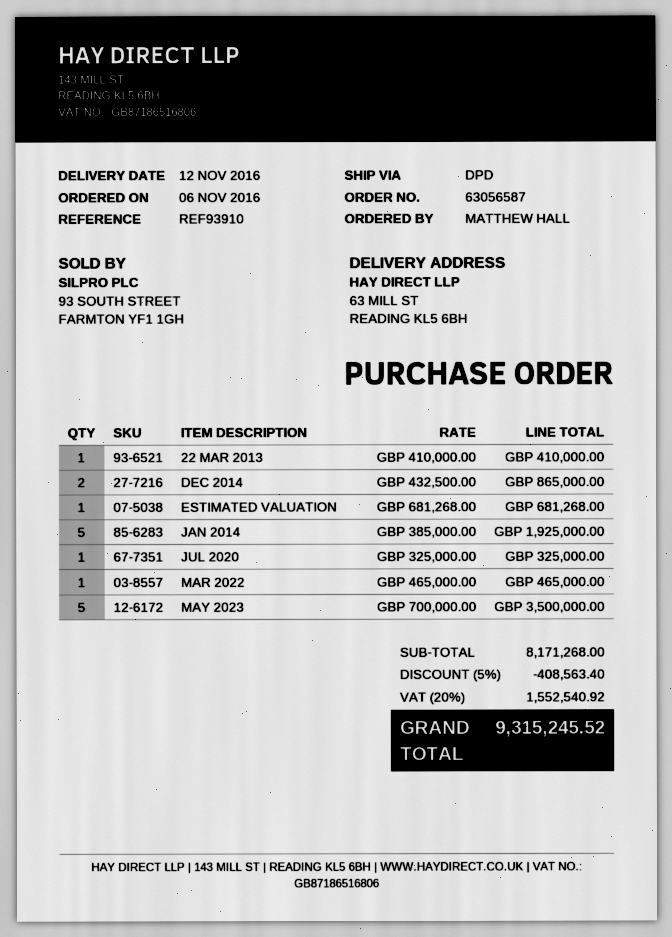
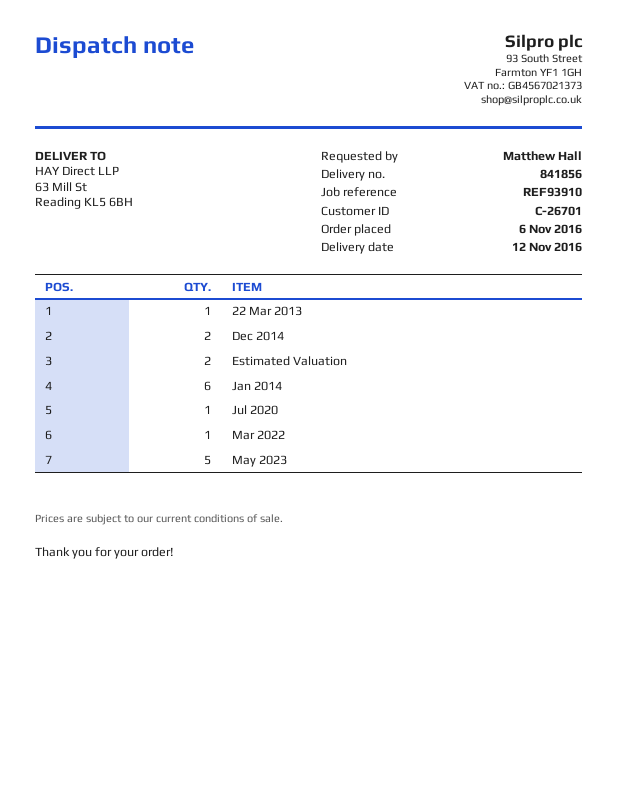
ESTIMATED VALUATION: 1 -> 2
JAN 2014: 5 -> 6

